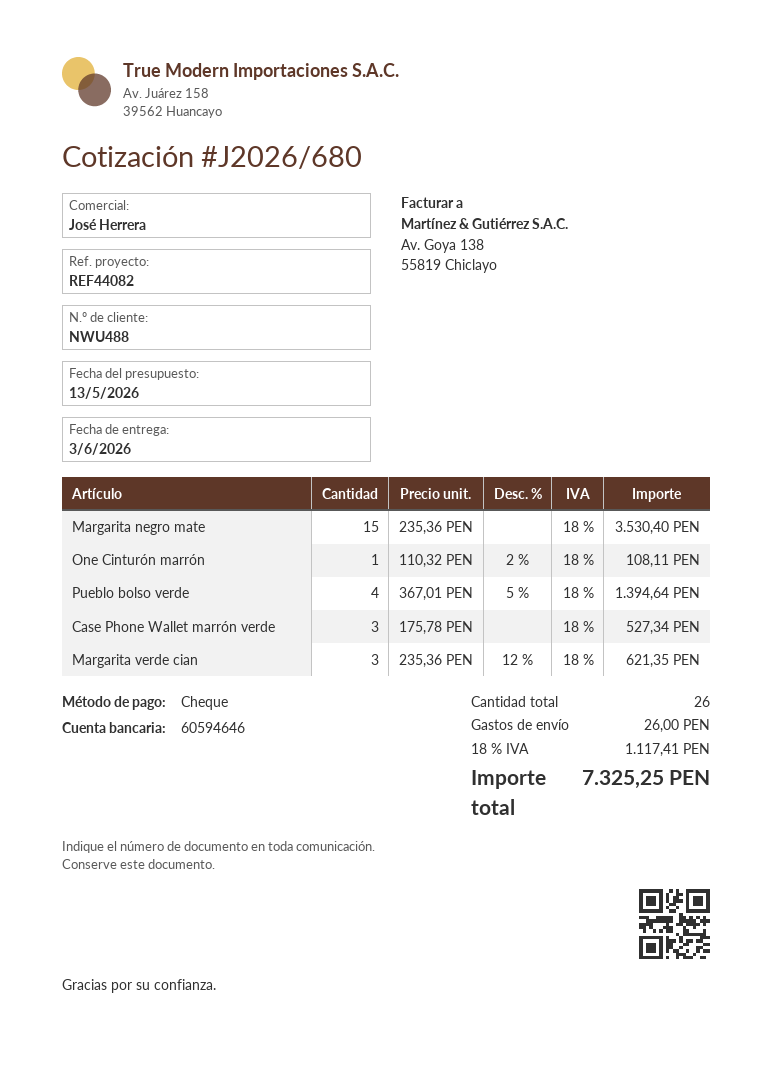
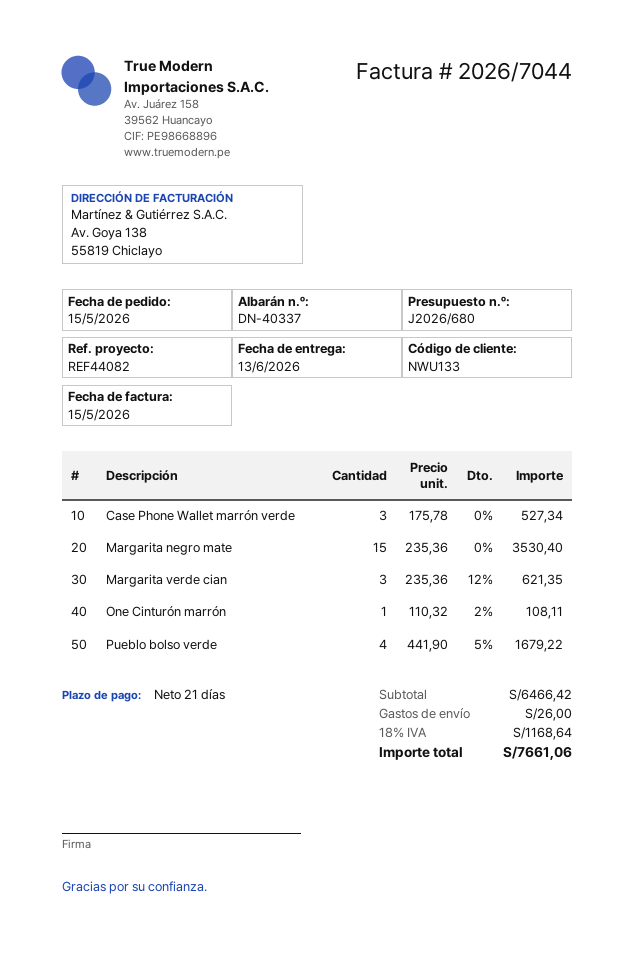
delivery date: 2026-06-03 -> 2026-06-13
customer number: NWU488 -> NWU133
Pueblo bolso verde: 4 x 367.01 - 5% = 1394.64 -> 4 x 441.90 - 5% = 1679.22
tax: 18% = 1117.41 -> 18% = 1168.64
total: 7325.25 -> 7661.06

